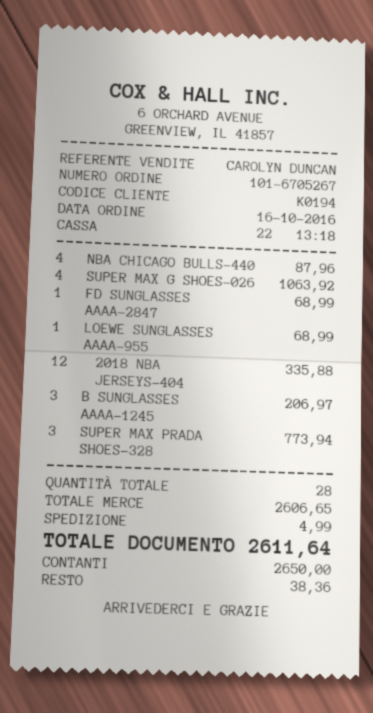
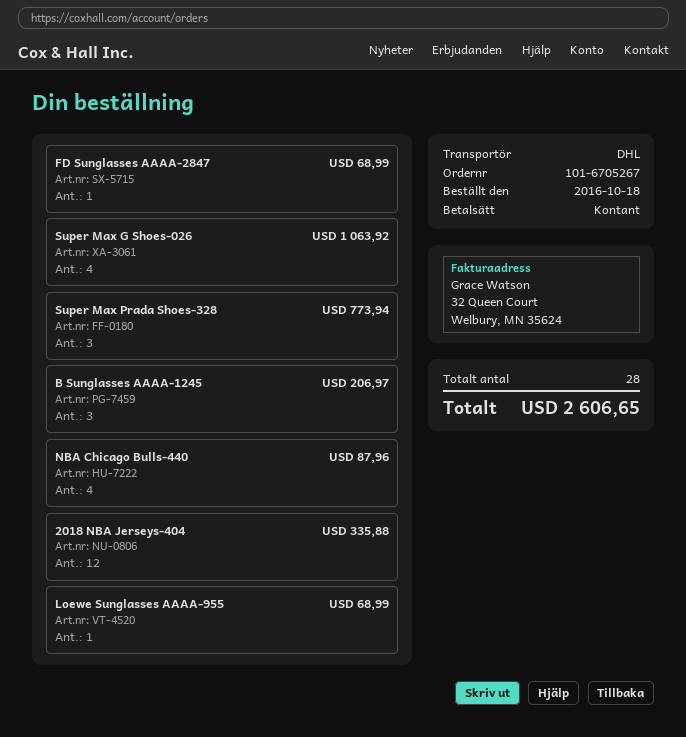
order date: 2016-10-16 -> 2016-10-18
shipping: 4.99 -> none
total: 2611.64 -> 2606.65

